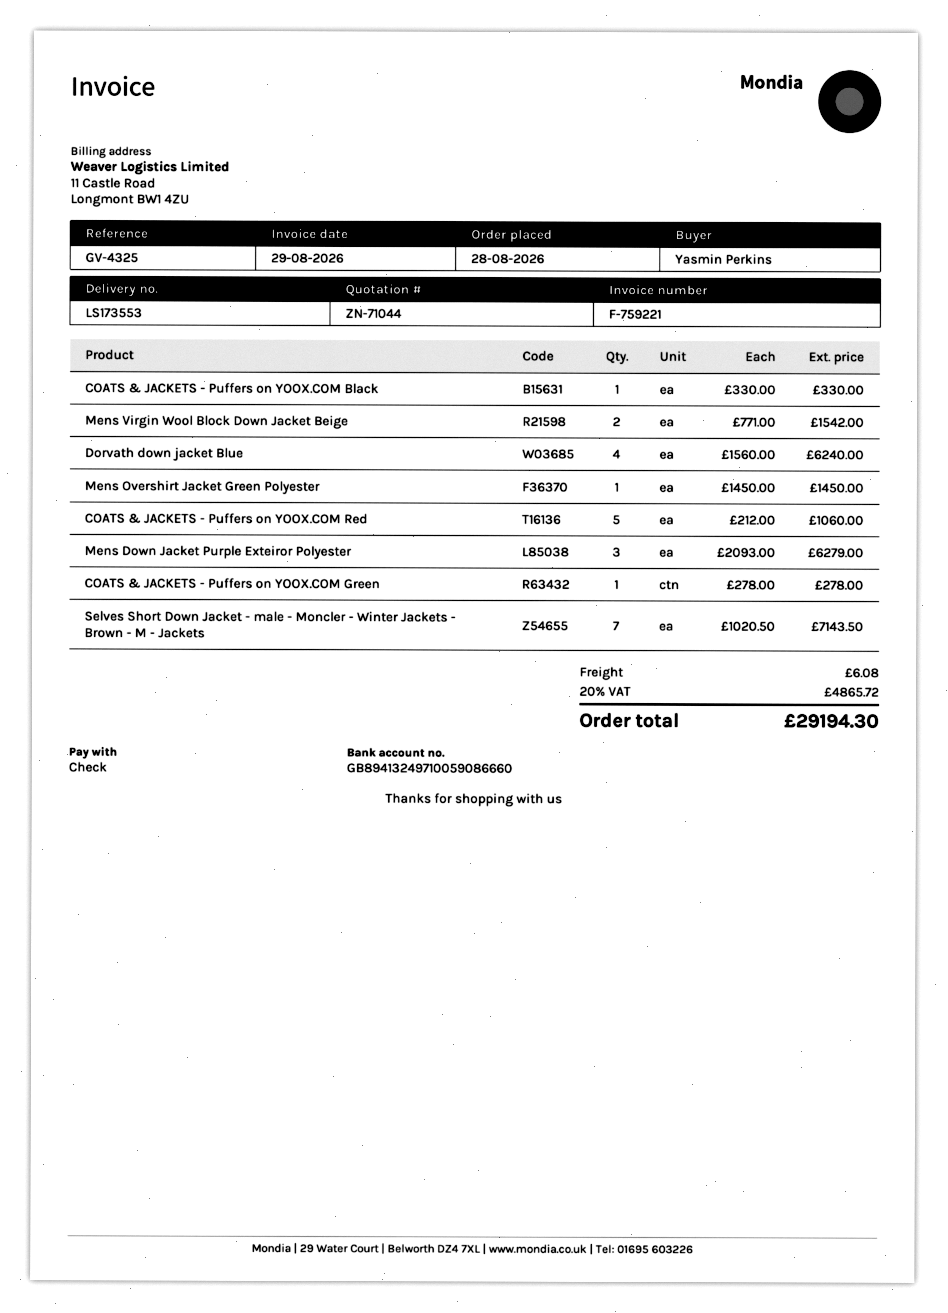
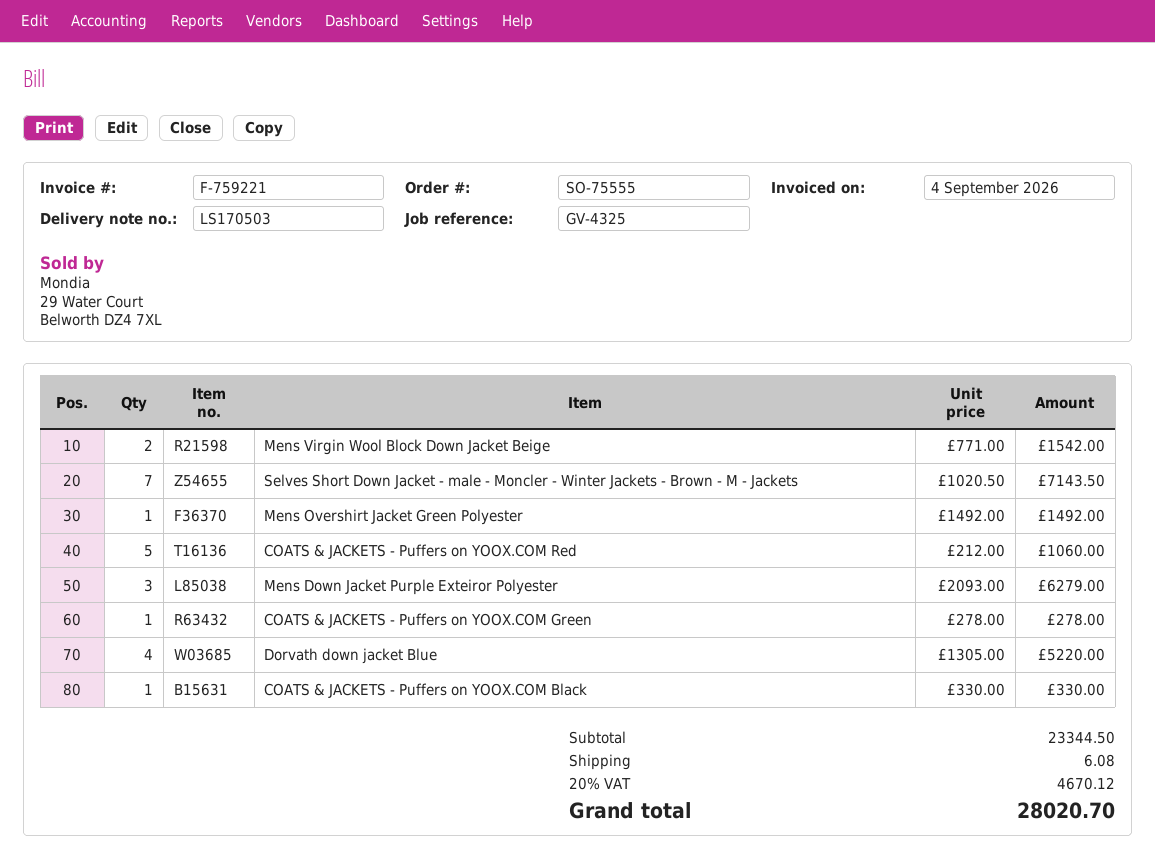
delivery note number: LS173553 -> LS170503
invoice date: 2026-08-29 -> 2026-09-04
Dorvath down jacket Blue: 4 x 1560.00 = 6240.00 -> 4 x 1305.00 = 5220.00
Mens Overshirt Jacket Green Polyester: 1 x 1450.00 = 1450.00 -> 1 x 1492.00 = 1492.00
tax: 20% = 4865.72 -> 20% = 4670.12
total: 29194.30 -> 28020.70

